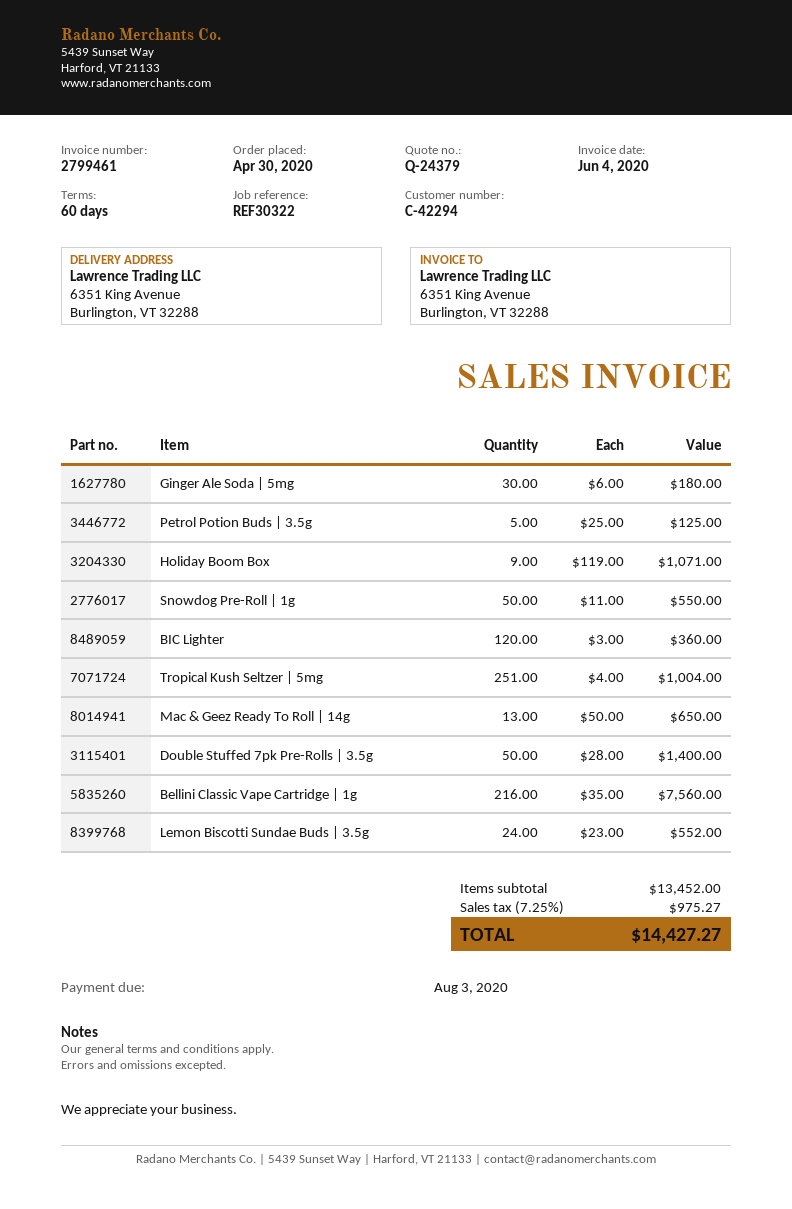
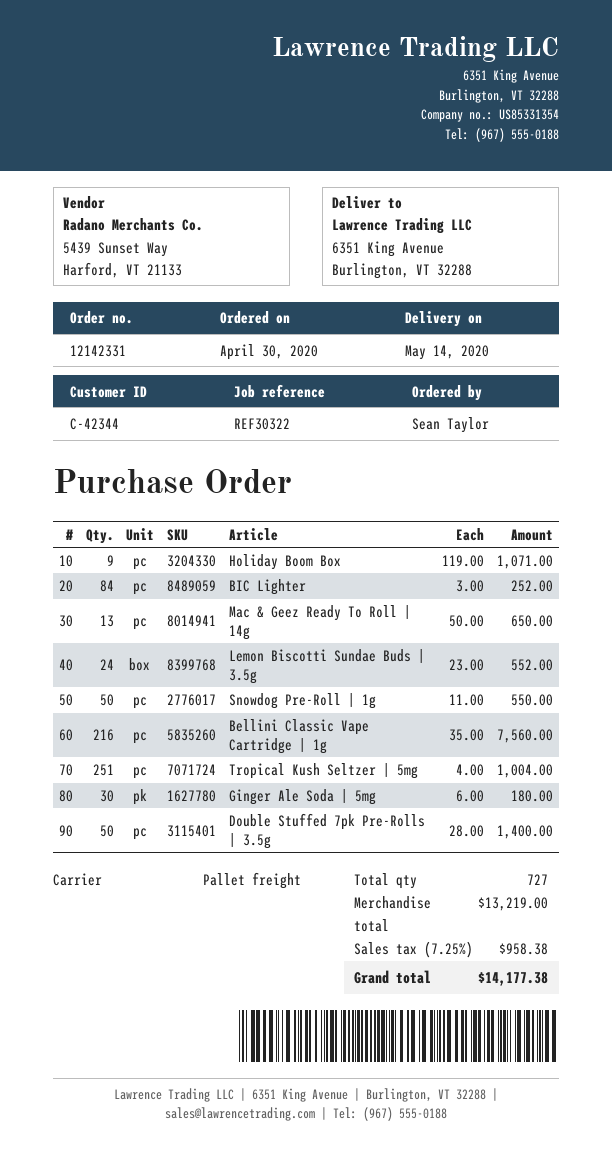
customer number: C-42294 -> C-42344
Petrol Potion Buds | 3.5g: 5 x 25.00 = 125.00 -> none
BIC Lighter: 120 x 3.00 = 360.00 -> 84 x 3.00 = 252.00
subtotal: 13452.00 -> 13219.00
tax: 7.25% = 975.27 -> 7.25% = 958.38
total: 14427.27 -> 14177.38

